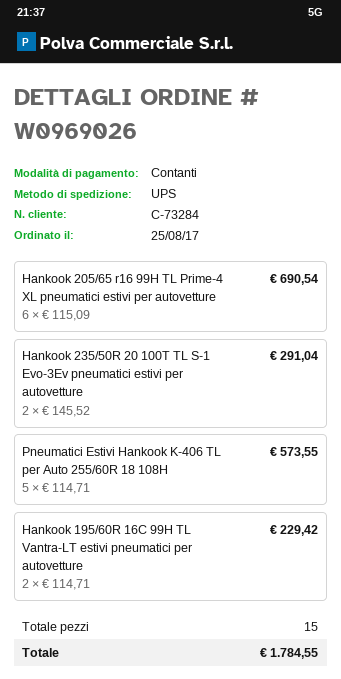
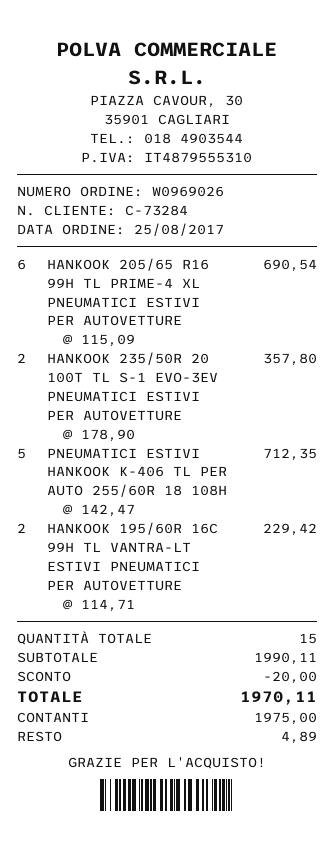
Hankook 235/50R 20 100T TL S-1 Evo-3Ev pneumatici estivi per autovetture: 2 x 145.52 = 291.04 -> 2 x 178.90 = 357.80
Pneumatici Estivi Hankook K-406 TL per Auto 255/60R 18 108H: 5 x 114.71 = 573.55 -> 5 x 142.47 = 712.35
discount: none -> 20.00
total: 1784.55 -> 1970.11

